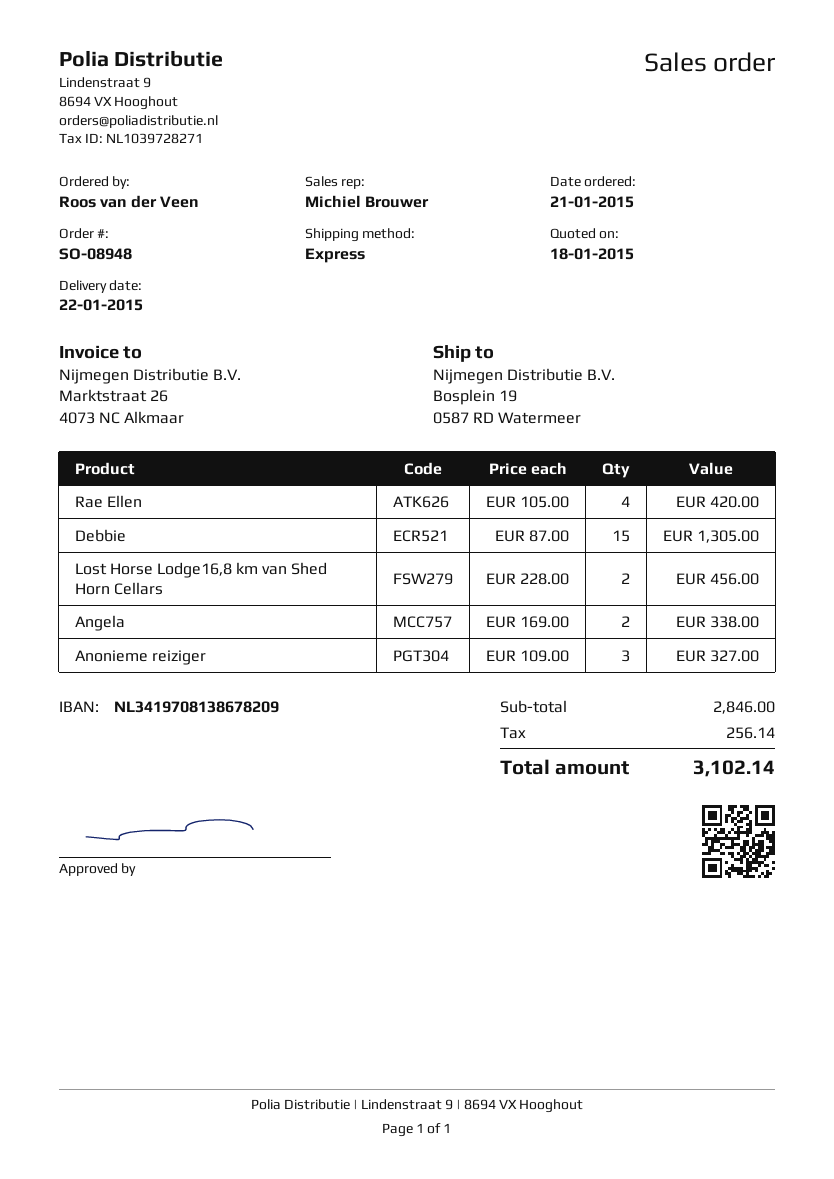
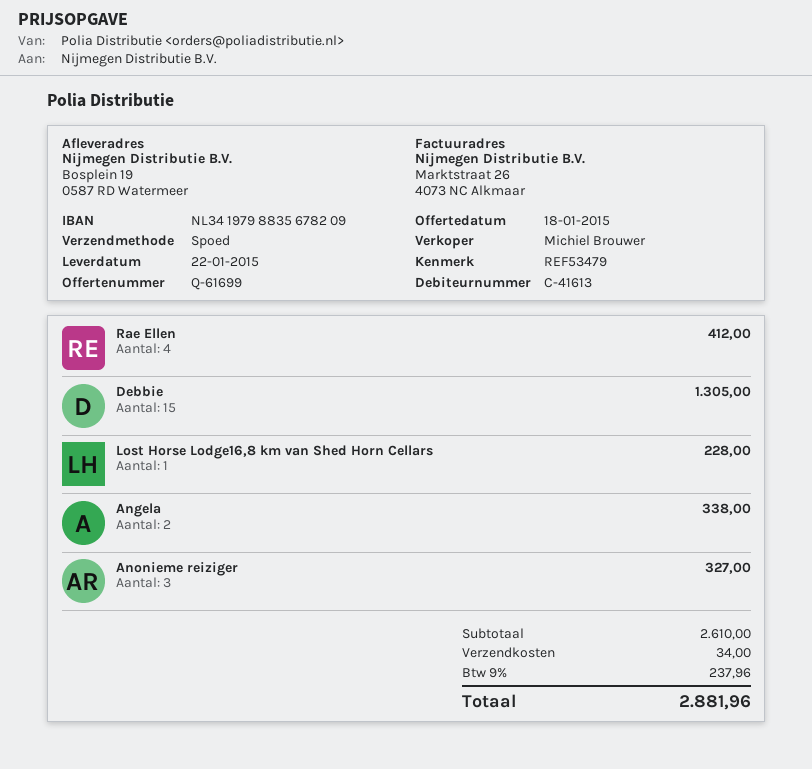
bank account: NL3419708138678209 -> NL3419798835678209
Rae Ellen: 4 for 420.00 -> 4 for 412.00
Lost Horse Lodge16,8 km van Shed Horn Cellars: 2 for 456.00 -> 1 for 228.00
subtotal: 2846.00 -> 2610.00
shipping: none -> 34.00
tax: 256.14 -> 237.96
total: 3102.14 -> 2881.96

